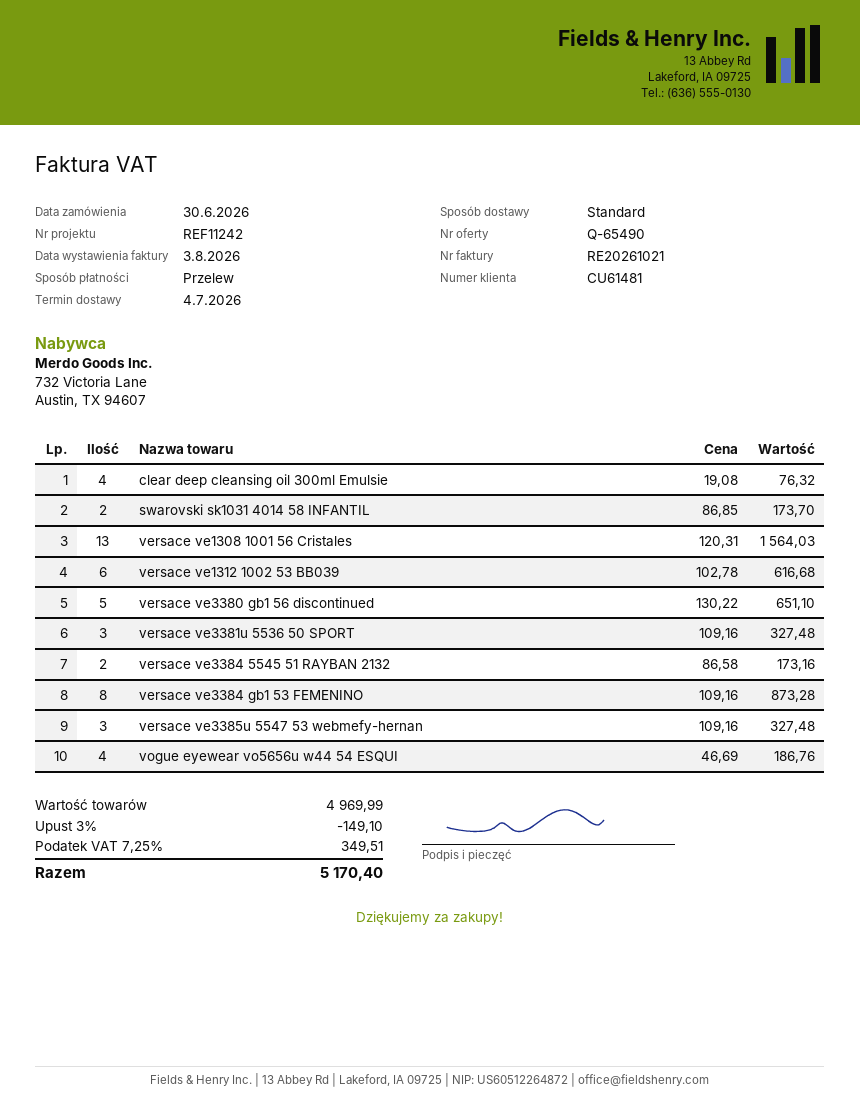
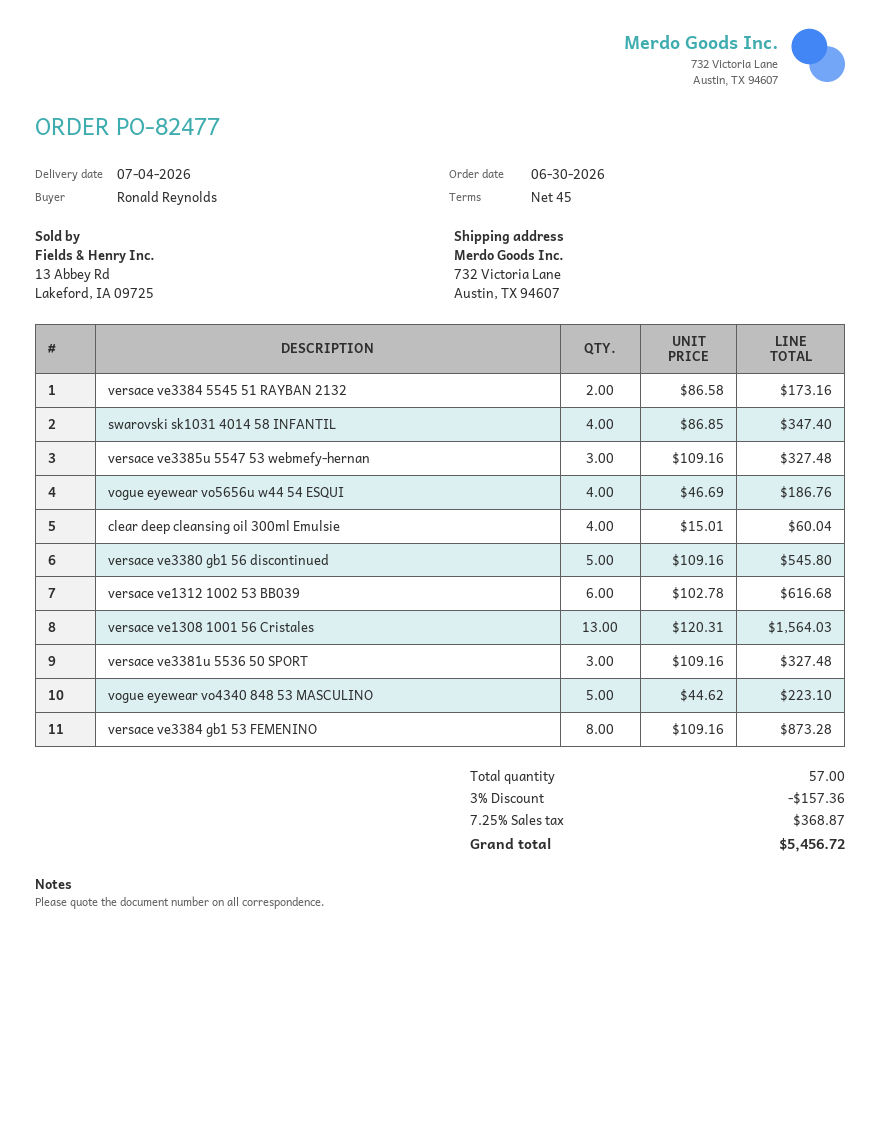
clear deep cleansing oil 300ml Emulsie: 4 x 19.08 = 76.32 -> 4 x 15.01 = 60.04
swarovski sk1031 4014 58 INFANTIL: 2 x 86.85 = 173.70 -> 4 x 86.85 = 347.40
versace ve3380 gb1 56 discontinued: 5 x 130.22 = 651.10 -> 5 x 109.16 = 545.80
vogue eyewear vo4340 848 53 MASCULINO: none -> 5 x 44.62 = 223.10
discount: 3% = 149.10 -> 3% = 157.36
tax: 7.25% = 349.51 -> 7.25% = 368.87
total: 5170.40 -> 5456.72

